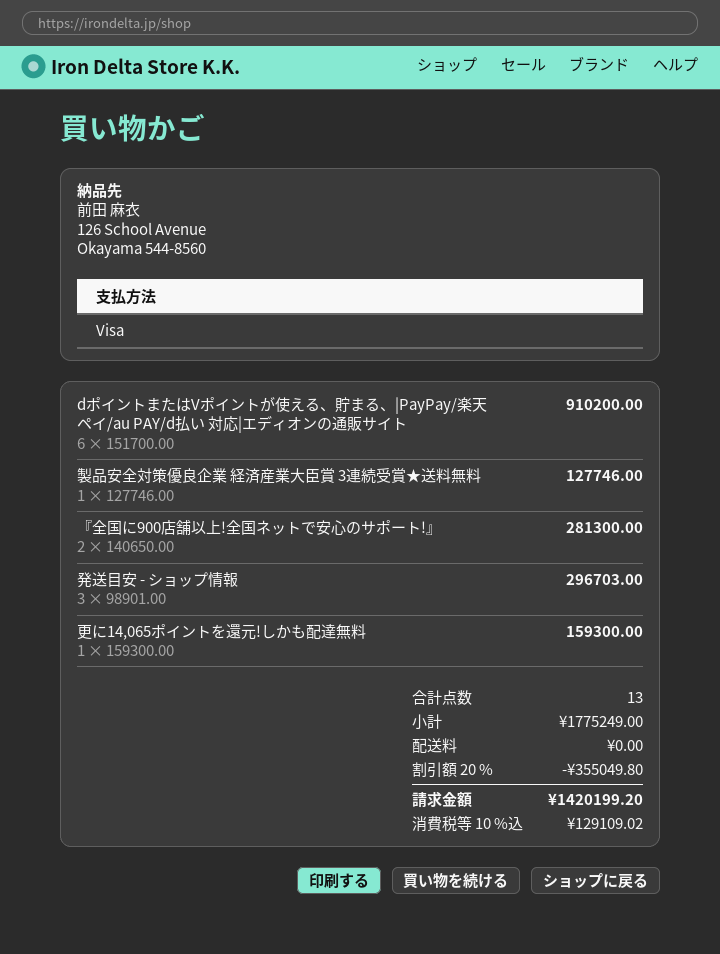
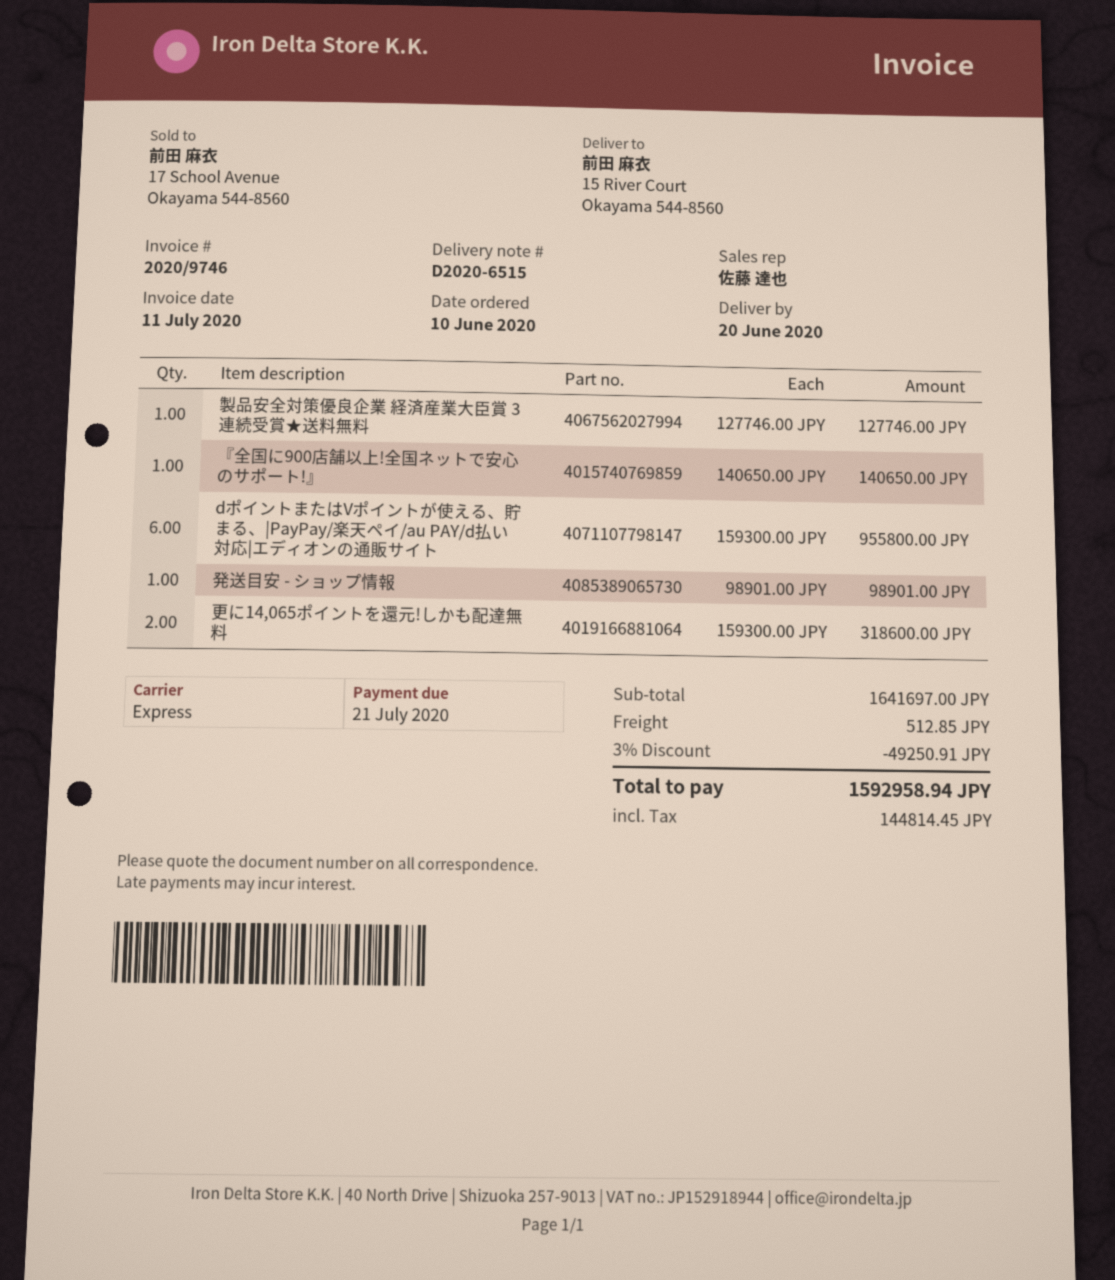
ship to: 126 School Avenue, Okayama 544-8560 -> 15 River Court, Okayama 544-8560
dポイントまたはVポイントが使える、貯まる、|PayPay/楽天ペイ/au PAY/d払い 対応|エディオンの通販サイト: 6 x 151700.00 = 910200.00 -> 6 x 159300.00 = 955800.00
『全国に900店舗以上!全国ネットで安心のサポート!』: 2 x 140650.00 = 281300.00 -> 1 x 140650.00 = 140650.00
発送目安 - ショップ情報: 3 x 98901.00 = 296703.00 -> 1 x 98901.00 = 98901.00
更に14,065ポイントを還元!しかも配達無料: 1 x 159300.00 = 159300.00 -> 2 x 159300.00 = 318600.00
subtotal: 1775249.00 -> 1641697.00
discount: 20% = 355049.80 -> 3% = 49250.91
shipping: 0.00 -> 512.85
tax: 129109.02 -> 144814.45
total: 1420199.20 -> 1592958.94

